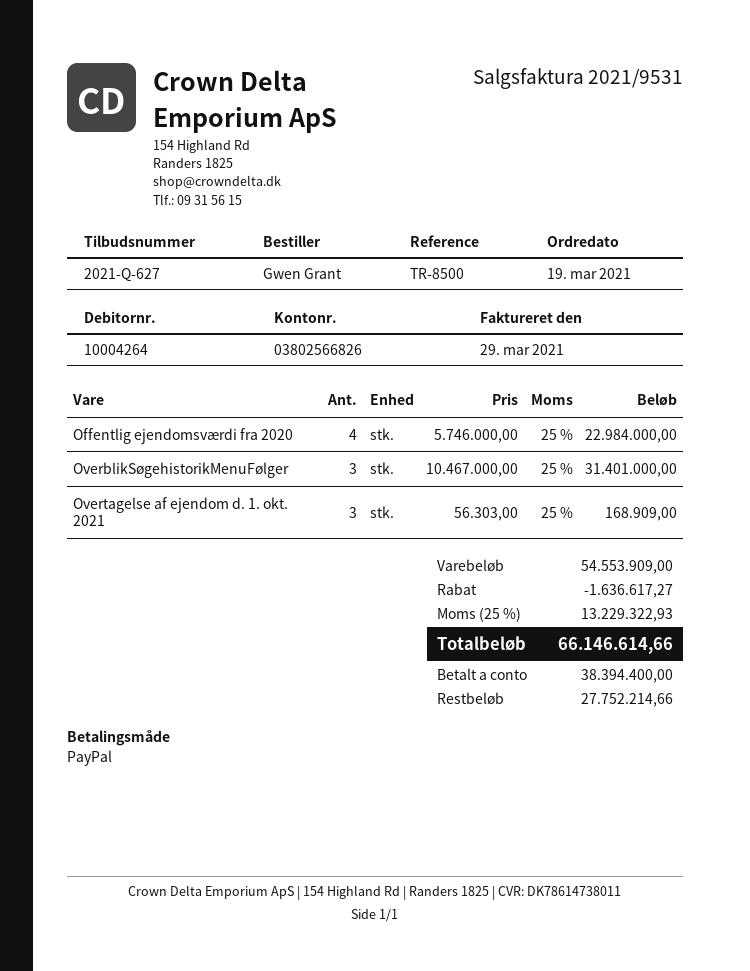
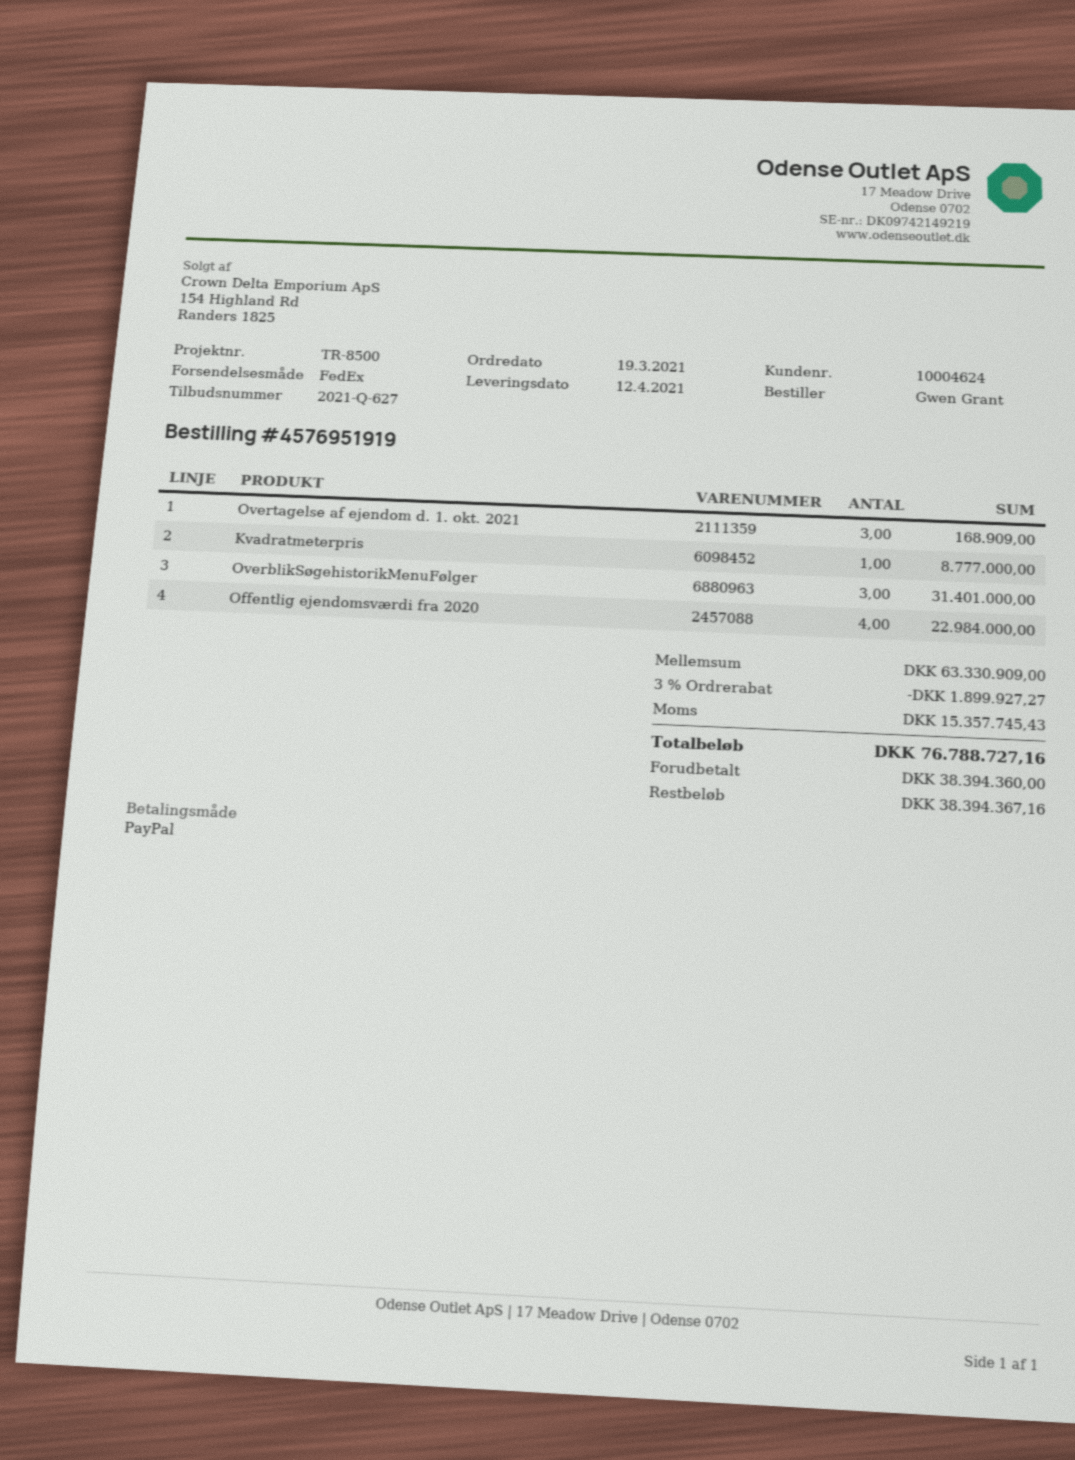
customer number: 10004264 -> 10004624
Kvadratmeterpris: none -> 1 for 8777000.00
subtotal: 54553909.00 -> 63330909.00
discount: 1636617.27 -> 1899927.27
tax: 13229322.93 -> 15357745.43
total: 66146614.66 -> 76788727.16
deposit: 38394400.00 -> 38394360.00
balance: 27752214.66 -> 38394367.16

